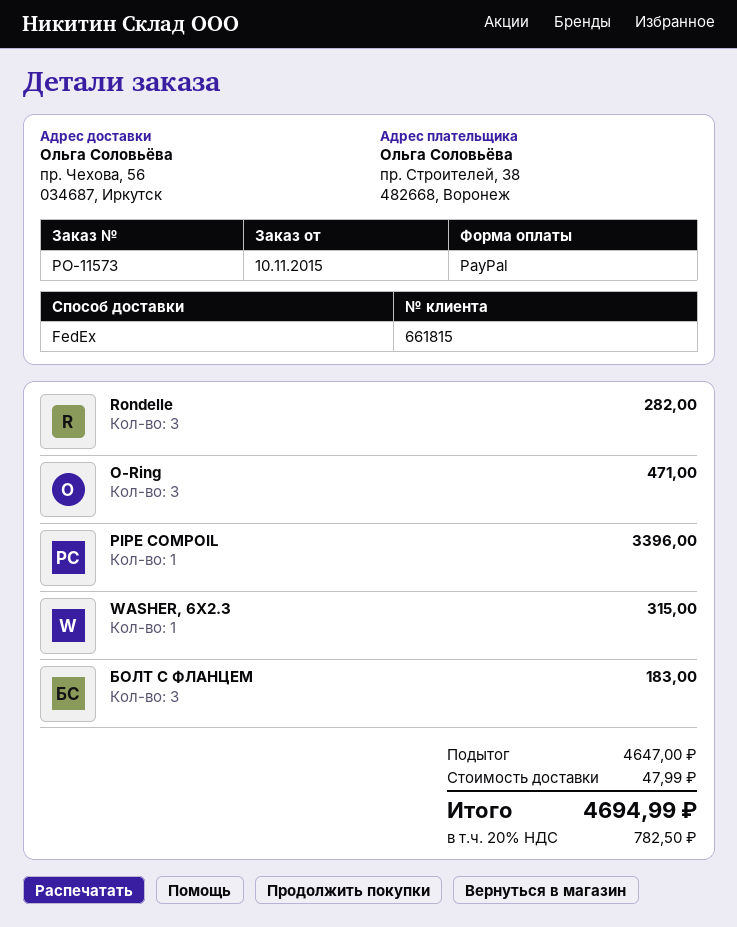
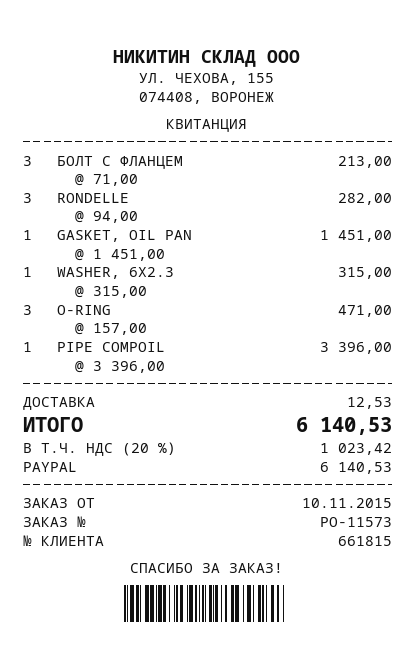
БОЛТ С ФЛАНЦЕМ: 3 for 183.00 -> 3 for 213.00
GASKET, OIL PAN: none -> 1 for 1451.00
shipping: 47.99 -> 12.53
tax: 20% = 782.50 -> 20% = 1023.42
total: 4694.99 -> 6140.53

